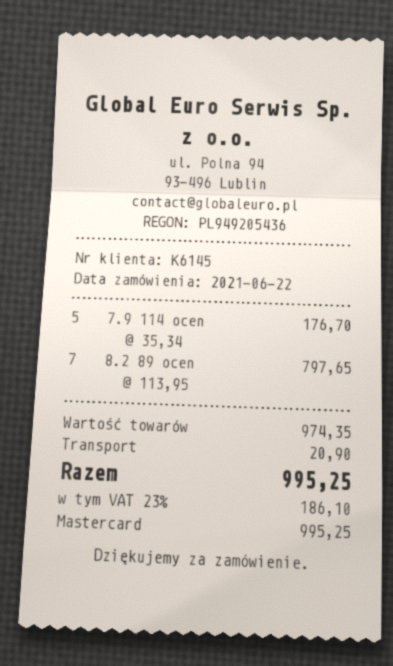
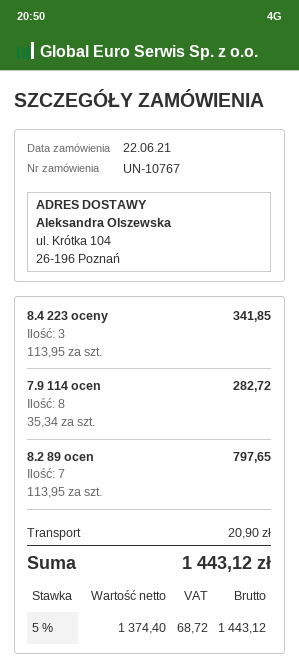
7.9 114 ocen: 5 x 35.34 = 176.70 -> 8 x 35.34 = 282.72
8.4 223 oceny: none -> 3 x 113.95 = 341.85
tax: 23% = 186.10 -> 5% = 68.72
total: 995.25 -> 1443.12

